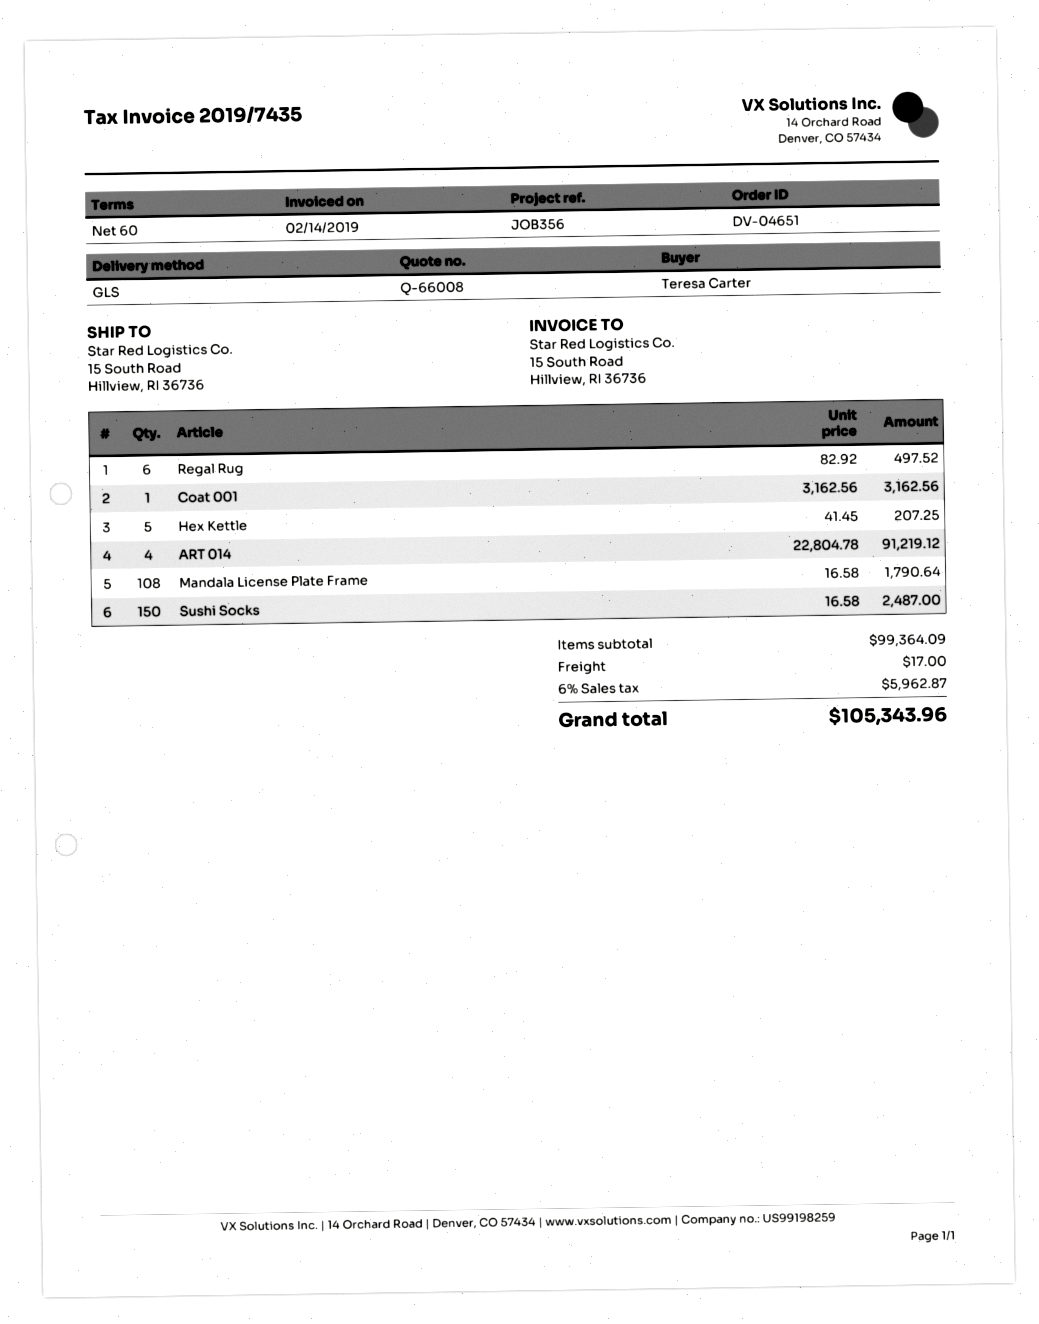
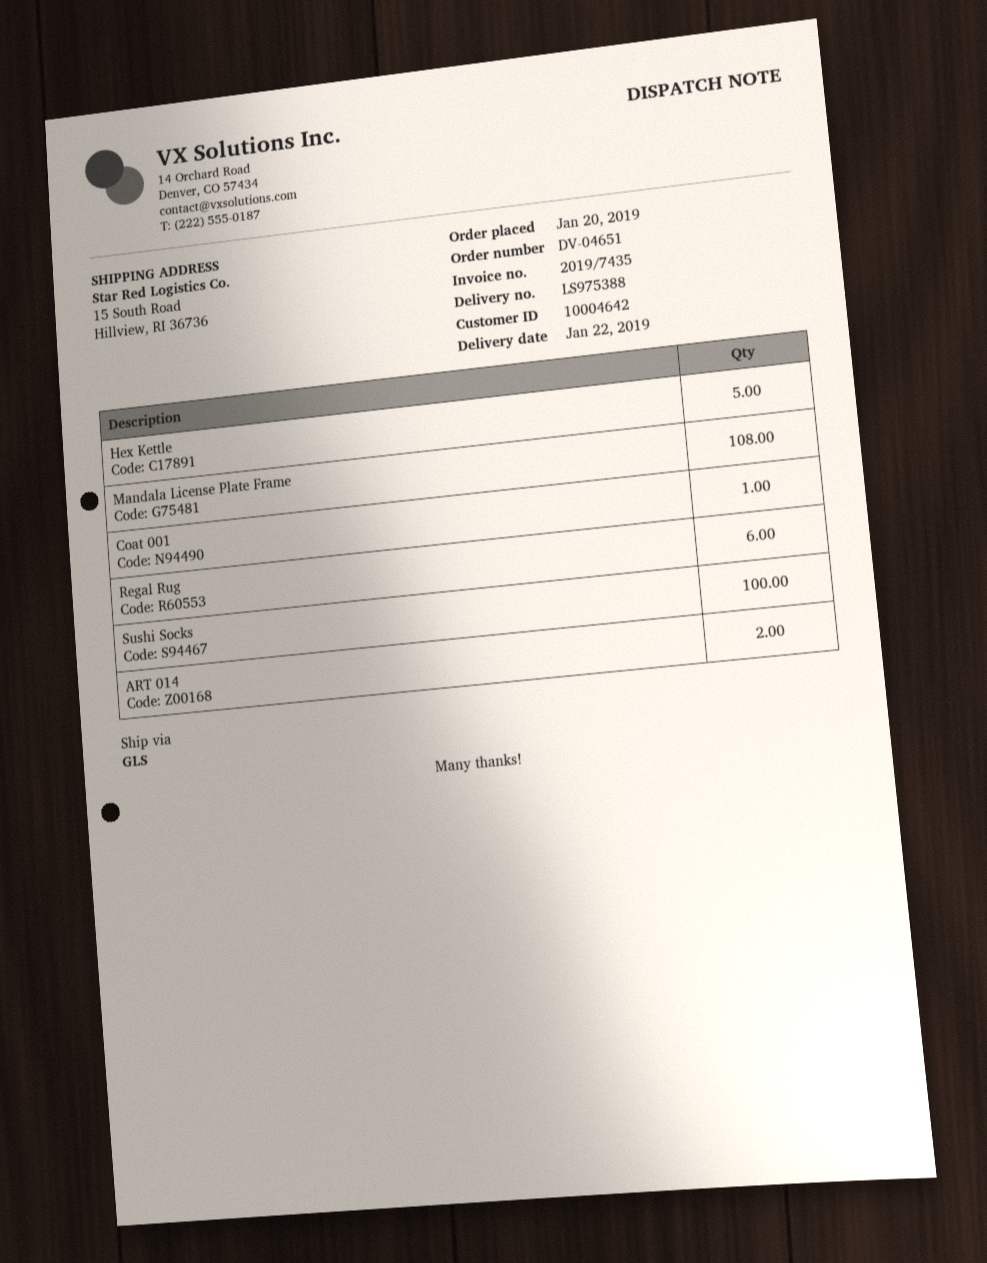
ART 014: 4 -> 2
Sushi Socks: 150 -> 100

